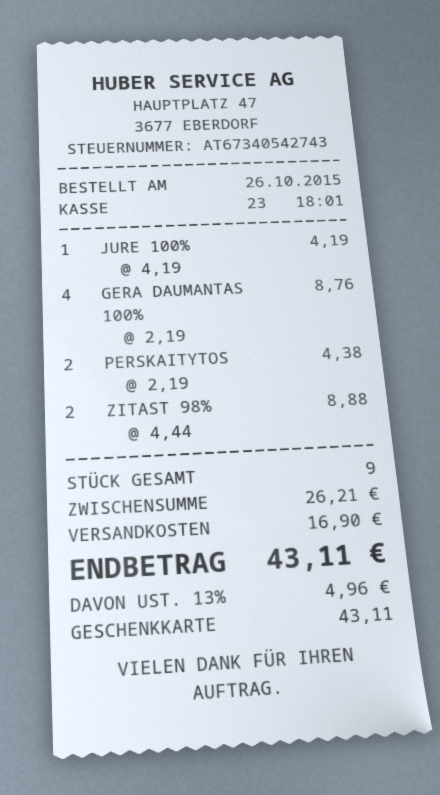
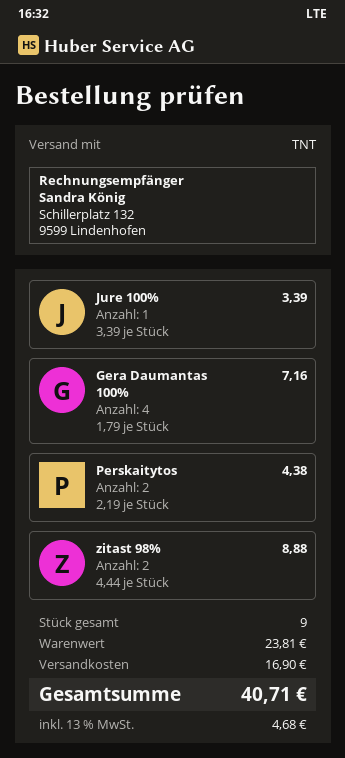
JURE 100%: 1 x 4.19 = 4.19 -> 1 x 3.39 = 3.39
GERA DAUMANTAS 100%: 4 x 2.19 = 8.76 -> 4 x 1.79 = 7.16
subtotal: 26.21 -> 23.81
tax: 13% = 4.96 -> 13% = 4.68
total: 43.11 -> 40.71

